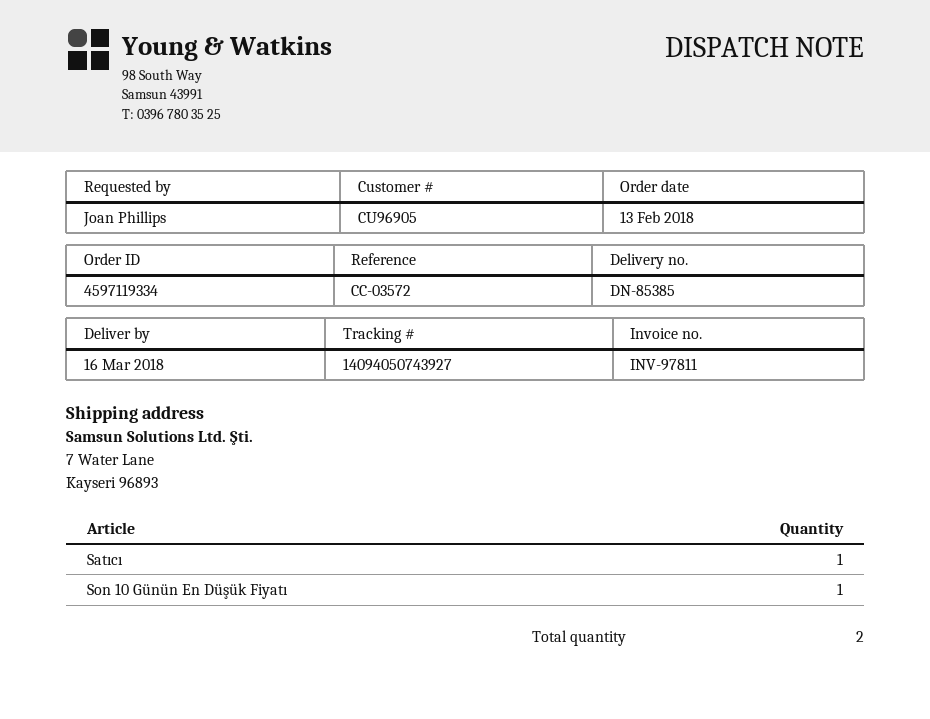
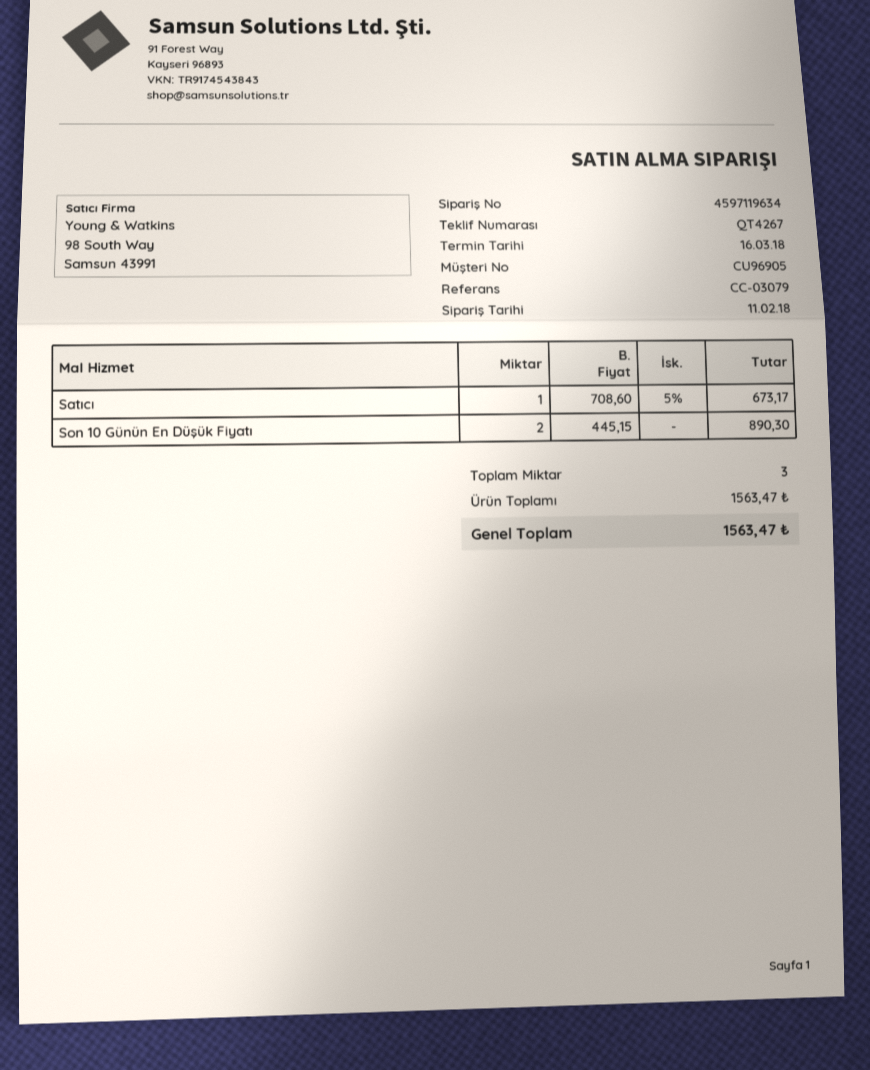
order number: 4597119334 -> 4597119634
order date: 2018-02-13 -> 2018-02-11
reference: CC-03572 -> CC-03079
Son 10 Günün En Düşük Fiyatı: 1 -> 2
total quantity: 2 -> 3

